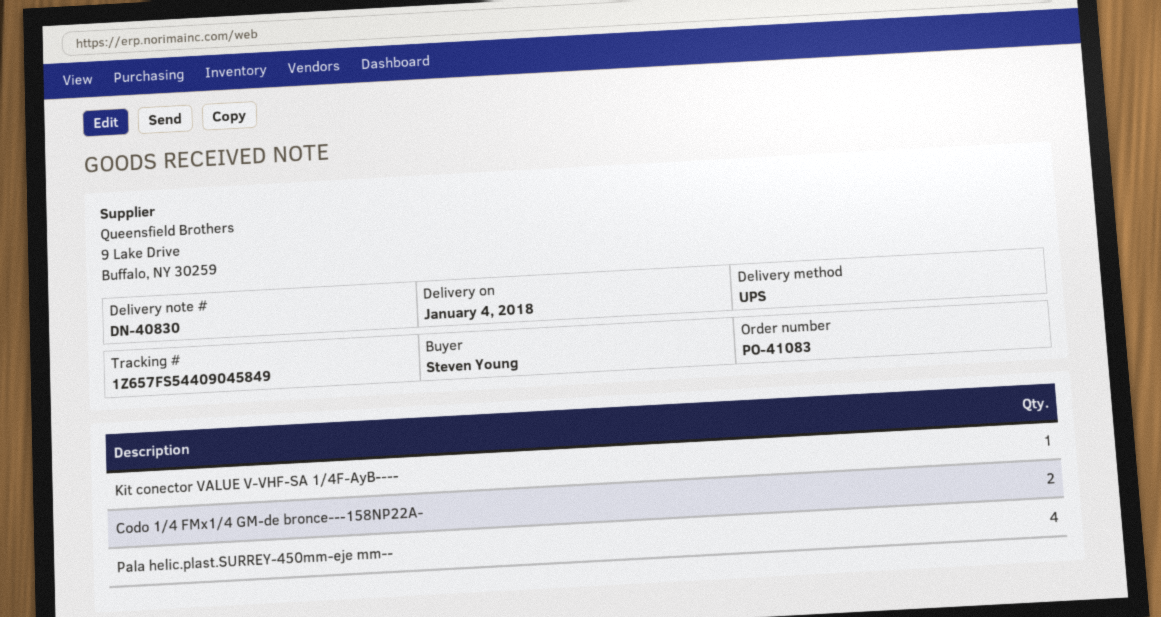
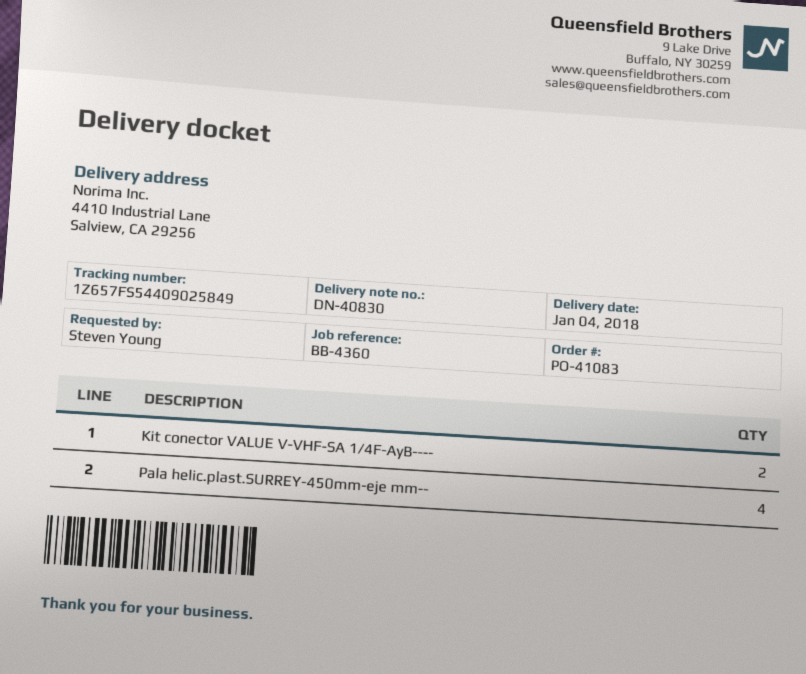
tracking number: 1Z657FS54409045849 -> 1Z657FS54409025849
Kit conector VALUE V-VHF-SA 1/4F-AyB----: 1 -> 2
Codo 1/4 FMx1/4 GM-de bronce---158NP22A-: 2 -> none

